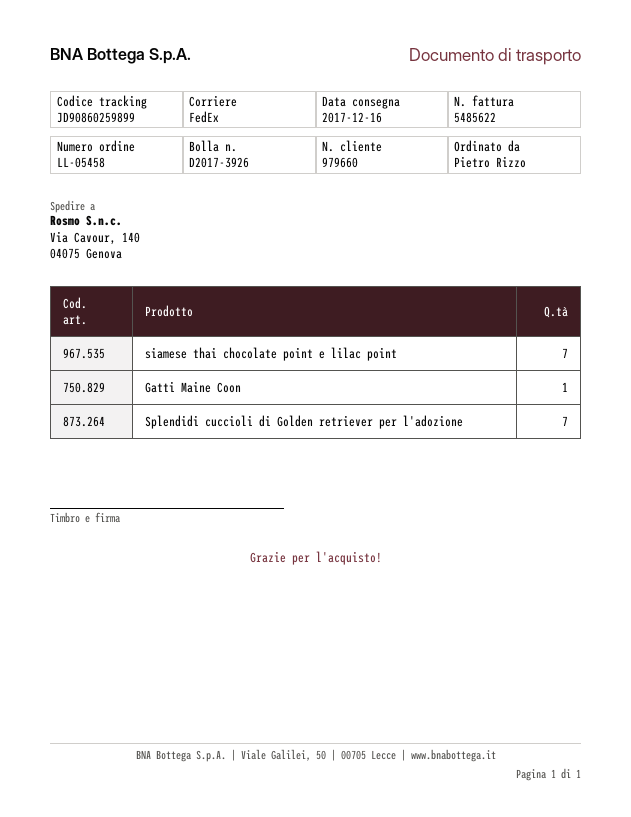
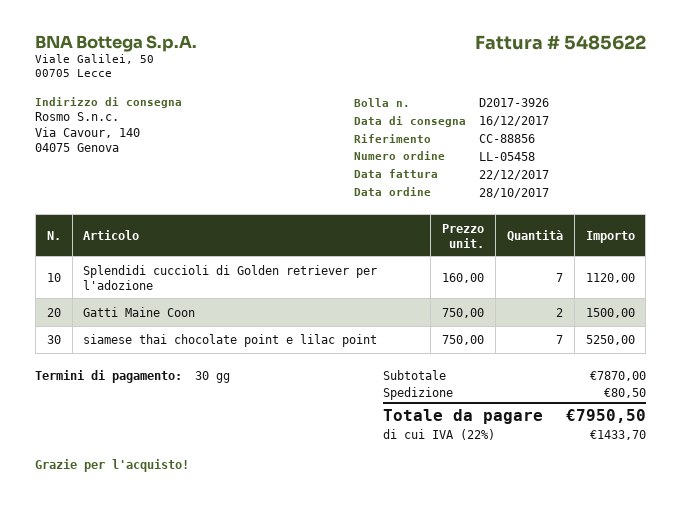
Gatti Maine Coon: 1 -> 2

